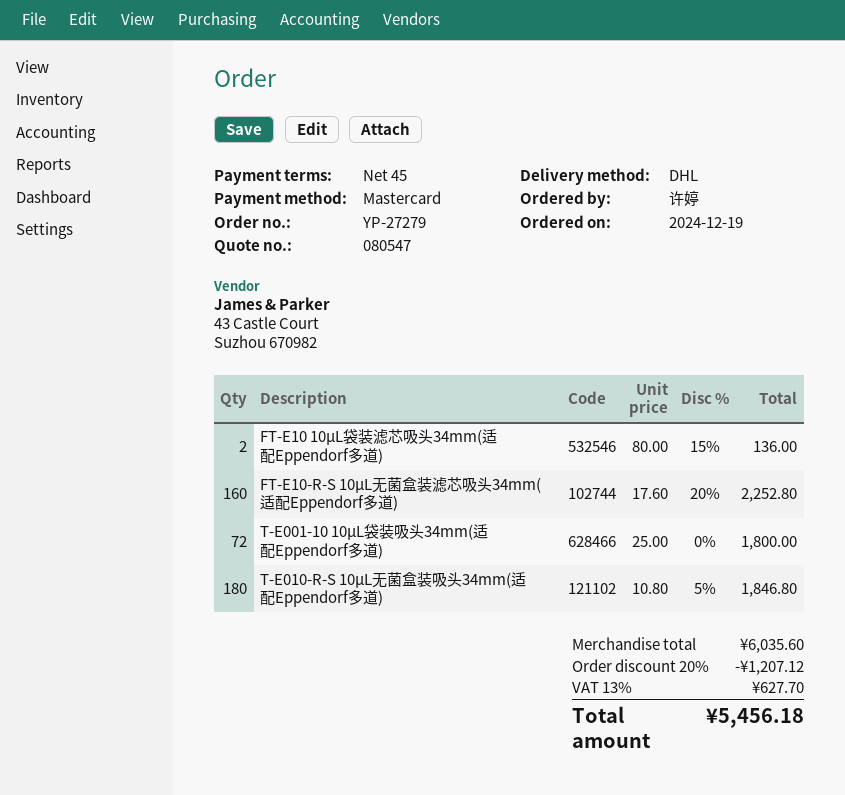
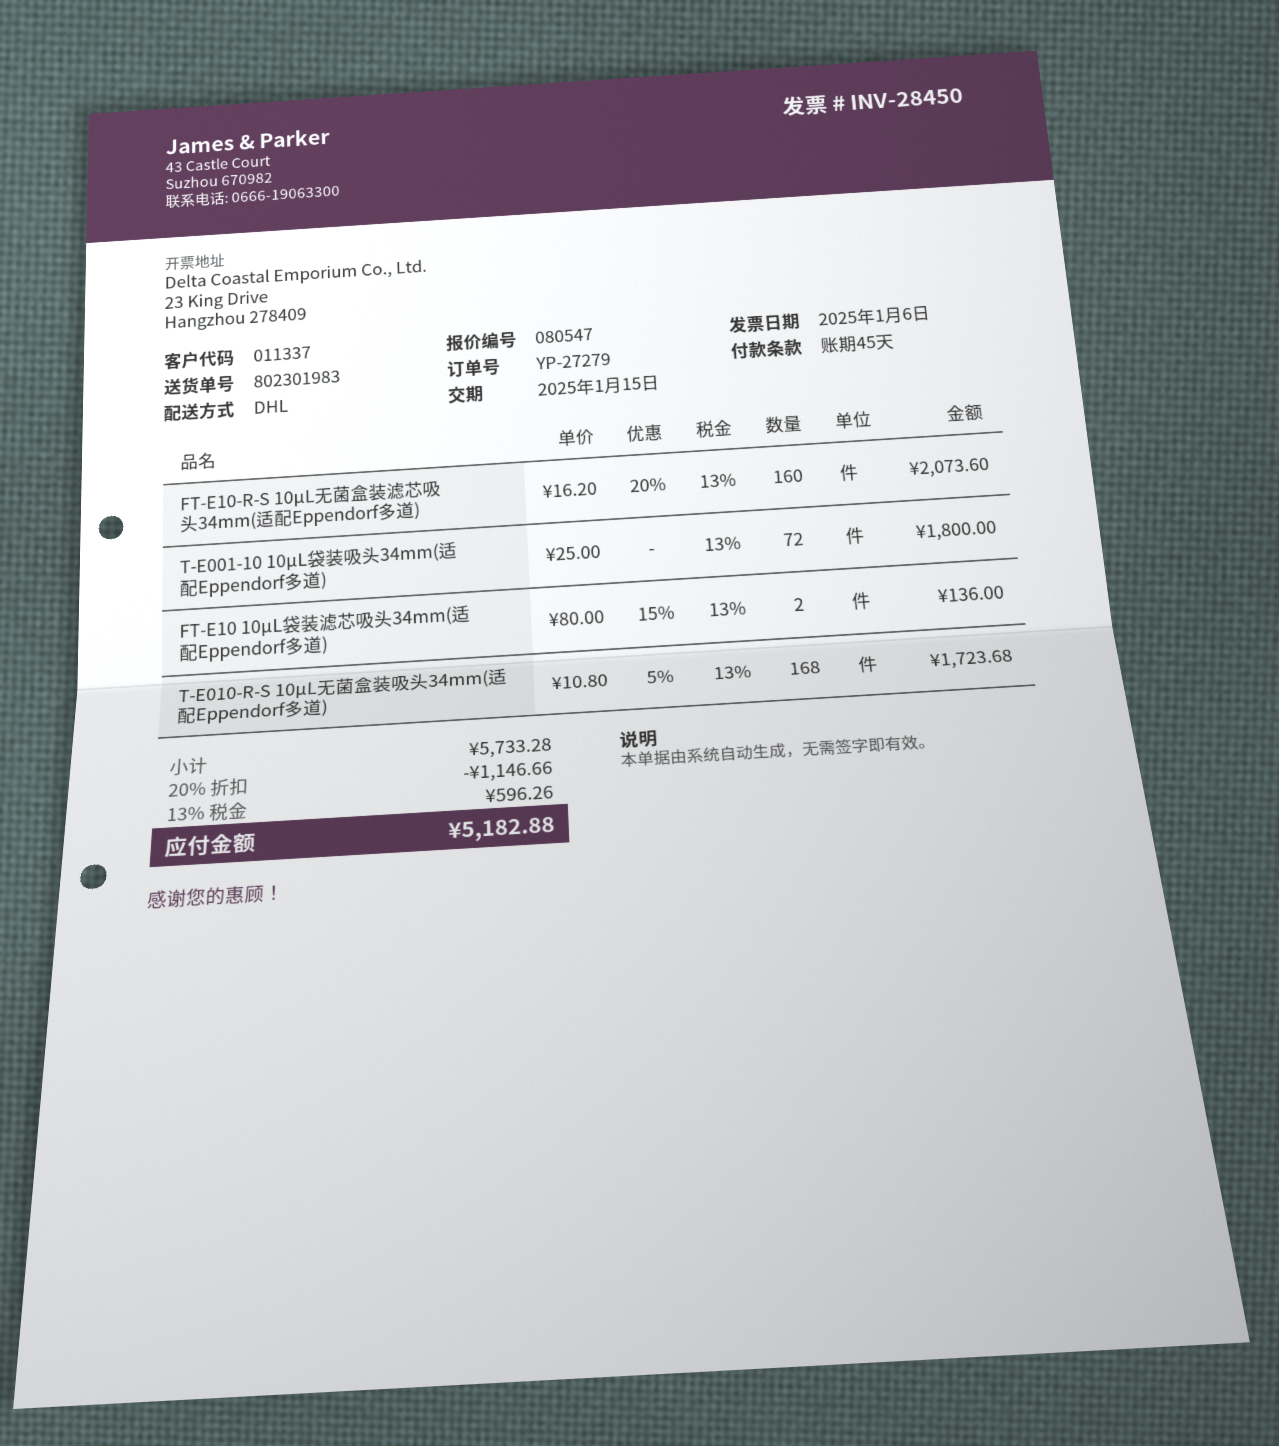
FT-E10-R-S 10μL无菌盒装滤芯吸头34mm(适配Eppendorf多道): 160 x 17.60 - 20% = 2252.80 -> 160 x 16.20 - 20% = 2073.60
T-E010-R-S 10μL无菌盒装吸头34mm(适配Eppendorf多道): 180 x 10.80 - 5% = 1846.80 -> 168 x 10.80 - 5% = 1723.68
subtotal: 6035.60 -> 5733.28
discount: 20% = 1207.12 -> 20% = 1146.66
tax: 13% = 627.70 -> 13% = 596.26
total: 5456.18 -> 5182.88

